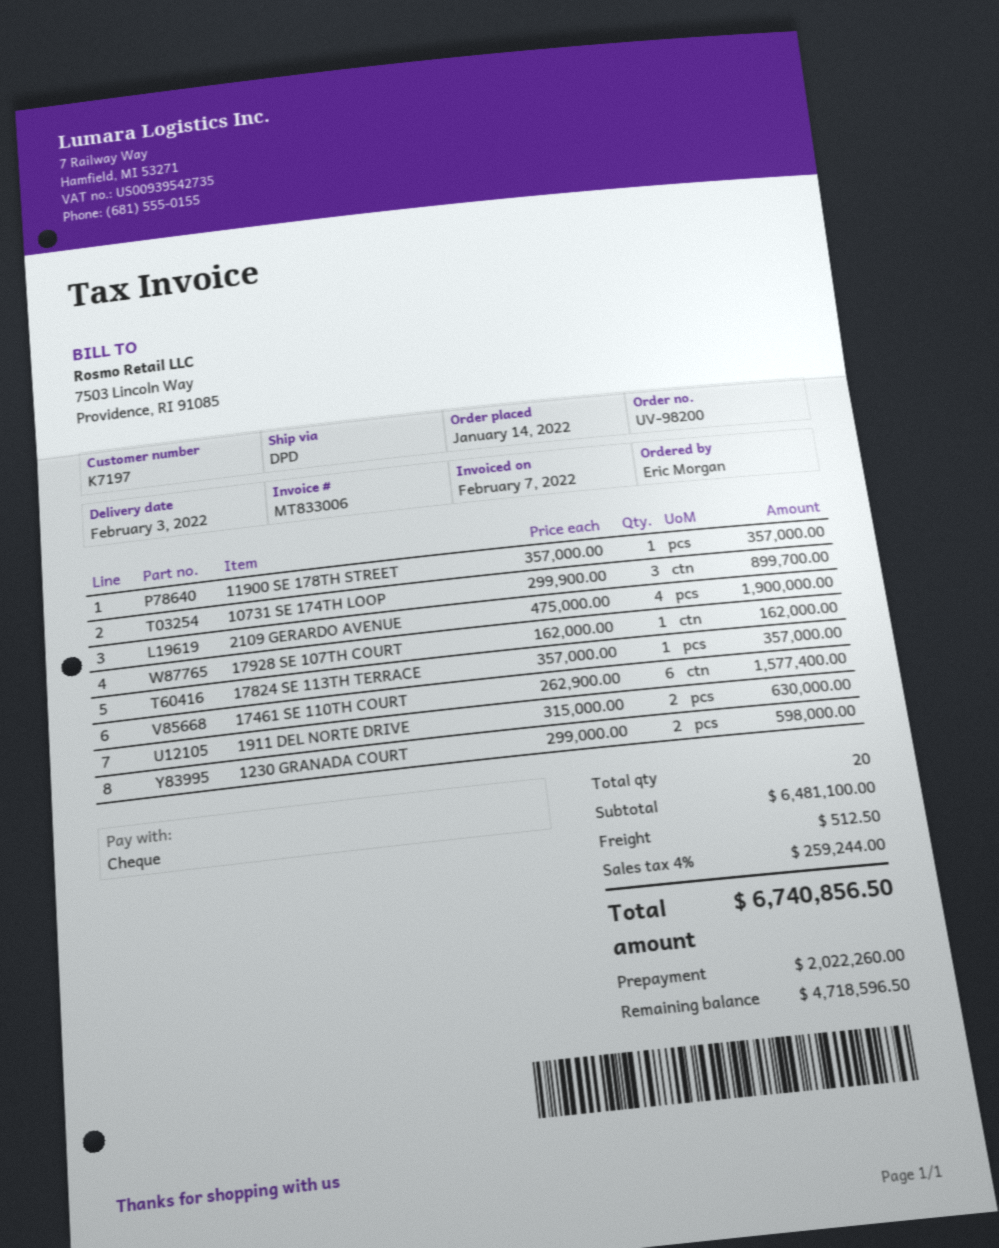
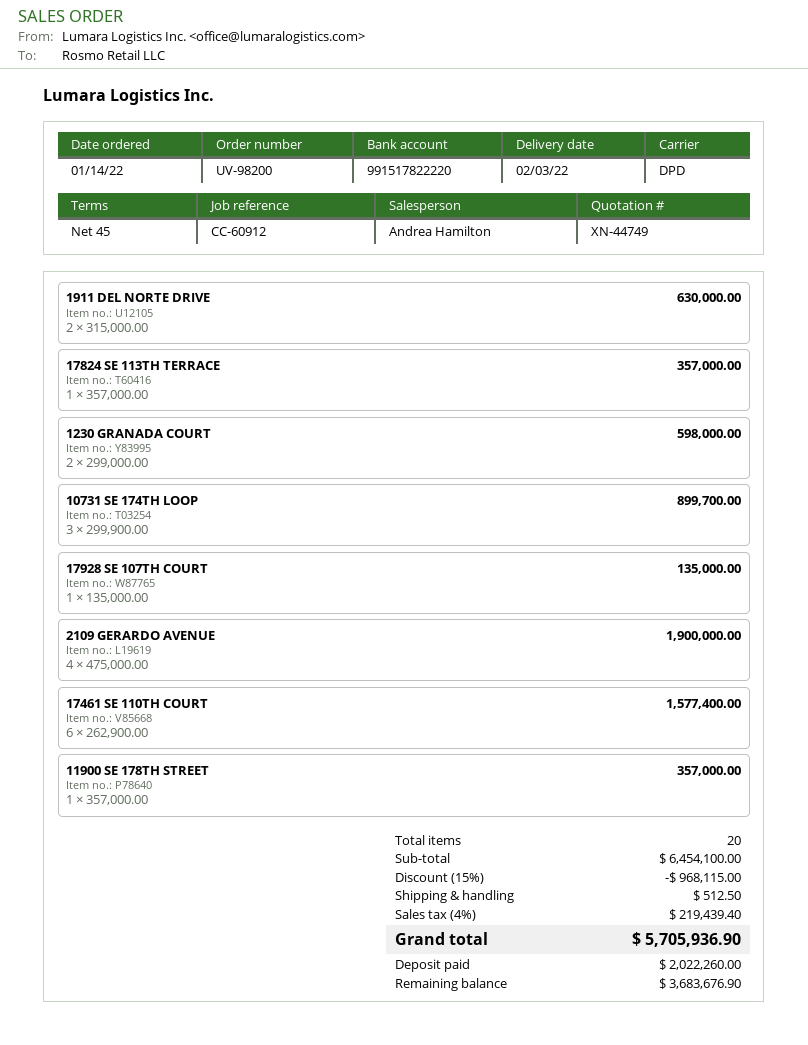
17928 SE 107TH COURT: 1 x 162000.00 = 162000.00 -> 1 x 135000.00 = 135000.00
subtotal: 6481100.00 -> 6454100.00
discount: none -> 15% = 968115.00
tax: 4% = 259244.00 -> 4% = 219439.40
total: 6740856.50 -> 5705936.90
balance: 4718596.50 -> 3683676.90

